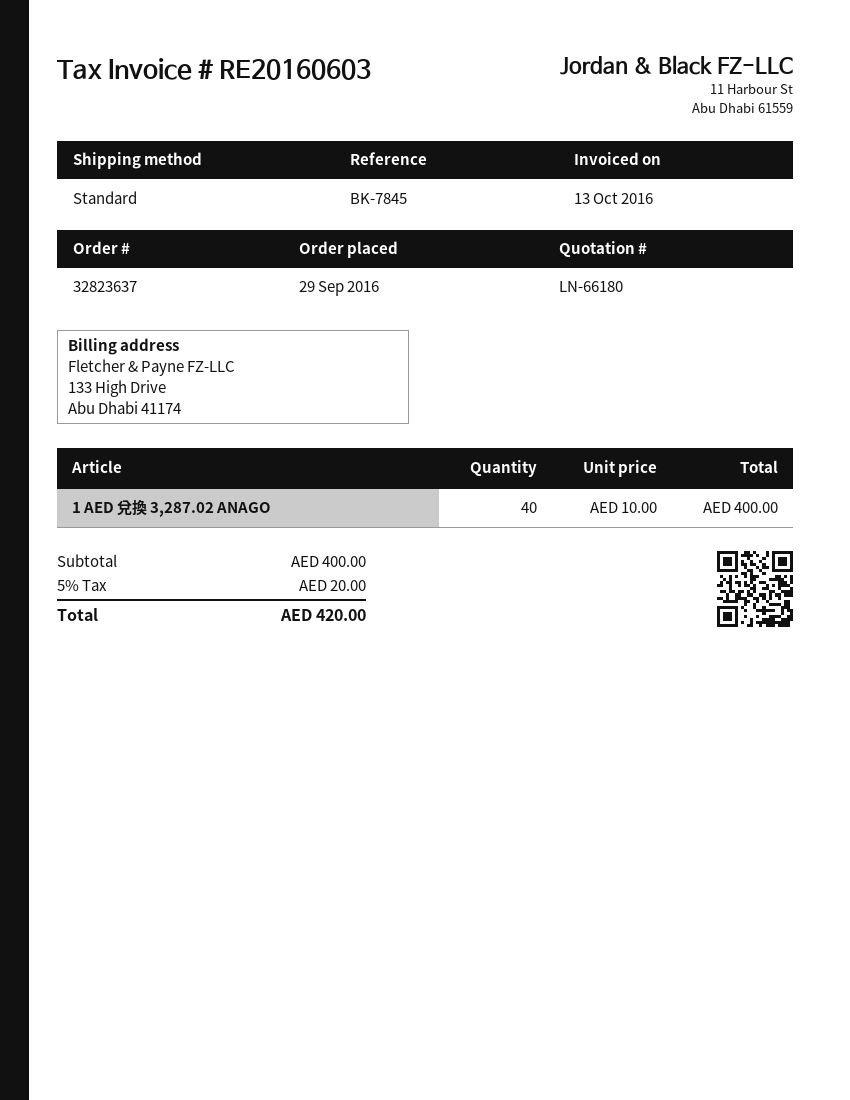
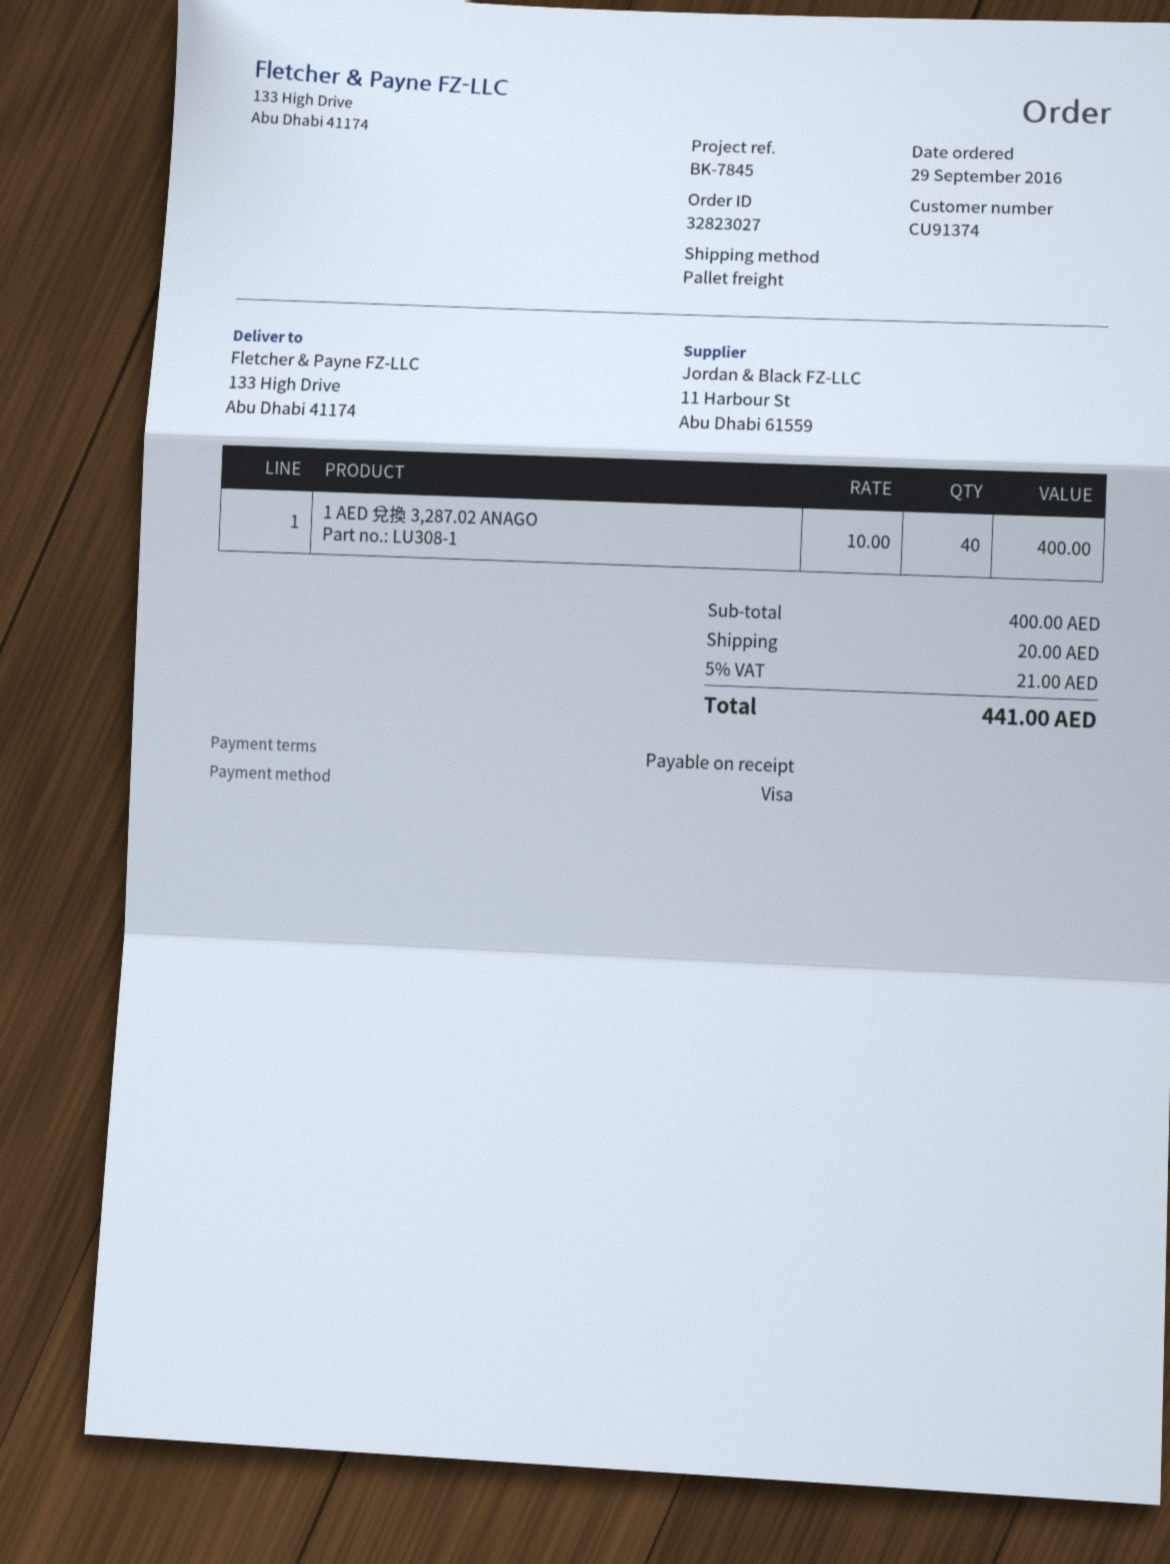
order number: 32823637 -> 32823027
shipping method: standard -> pallet freight
shipping: none -> 20.00
tax: 5% = 20.00 -> 5% = 21.00
total: 420.00 -> 441.00

